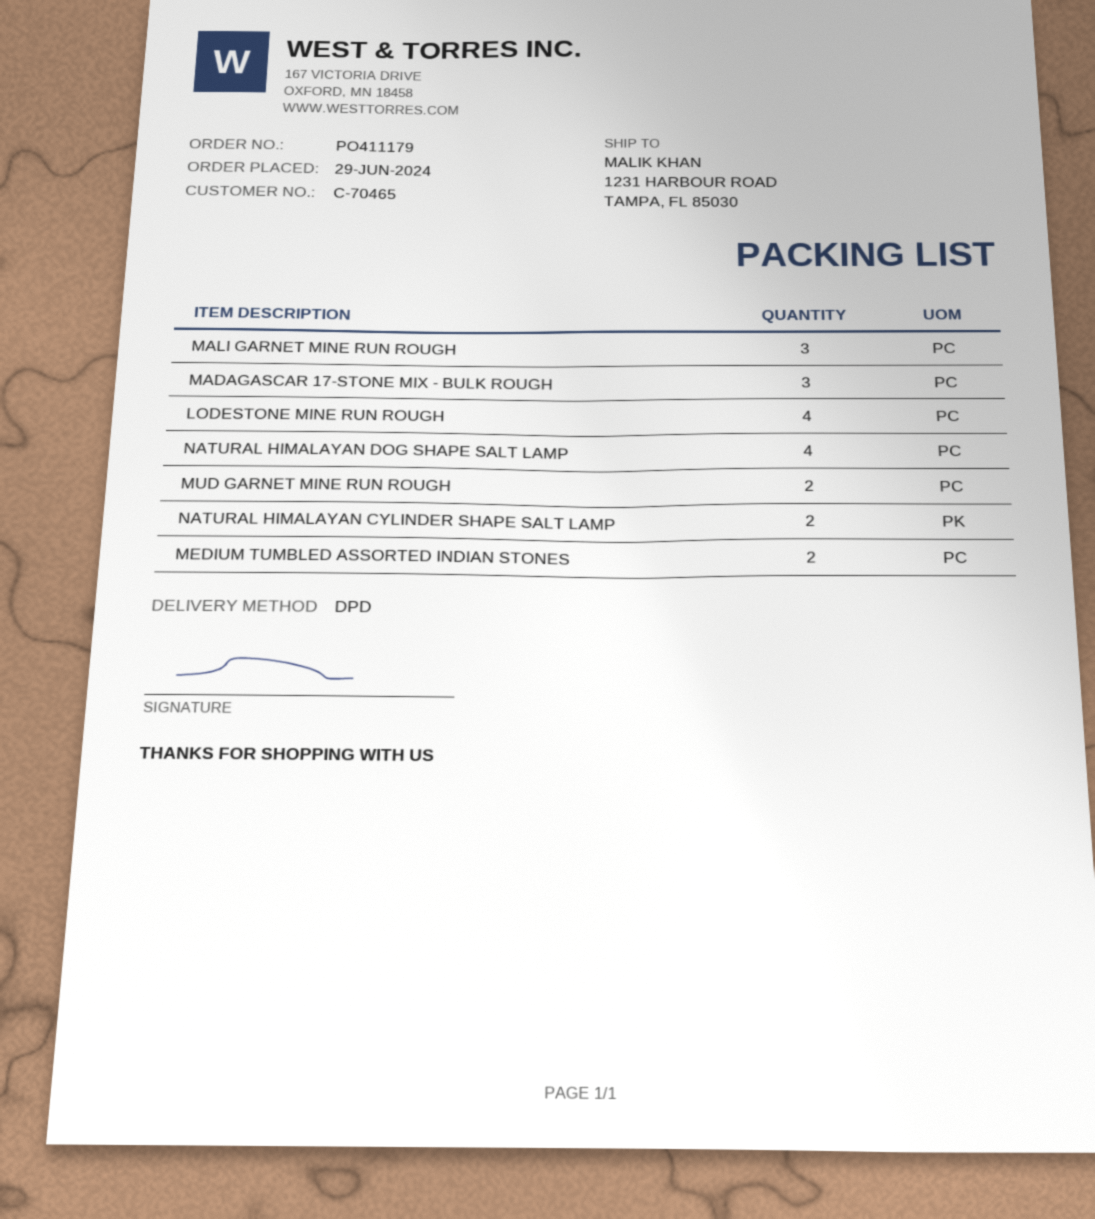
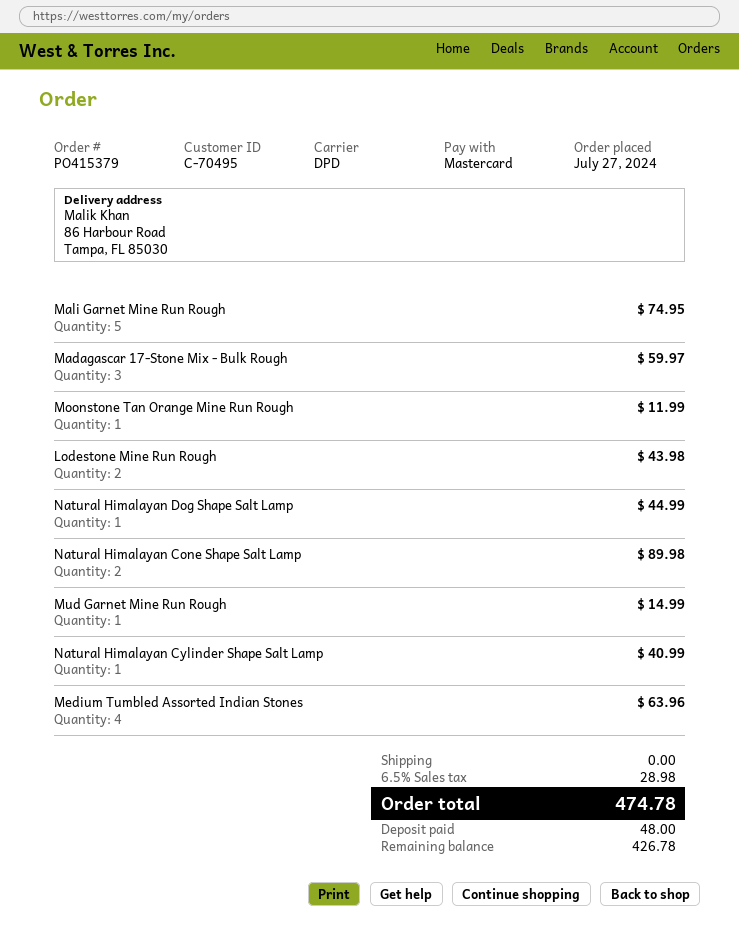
order number: PO411179 -> PO415379
order date: 2024-06-29 -> 2024-07-27
customer number: C-70465 -> C-70495
ship to: 1231 HARBOUR ROAD, TAMPA, FL 85030 -> 86 Harbour Road, Tampa, FL 85030
MALI GARNET MINE RUN ROUGH: 3 -> 5
LODESTONE MINE RUN ROUGH: 4 -> 2
NATURAL HIMALAYAN DOG SHAPE SALT LAMP: 4 -> 1
MUD GARNET MINE RUN ROUGH: 2 -> 1
NATURAL HIMALAYAN CYLINDER SHAPE SALT LAMP: 2 -> 1
MEDIUM TUMBLED ASSORTED INDIAN STONES: 2 -> 4
Moonstone Tan Orange Mine Run Rough: none -> 1
Natural Himalayan Cone Shape Salt Lamp: none -> 2

